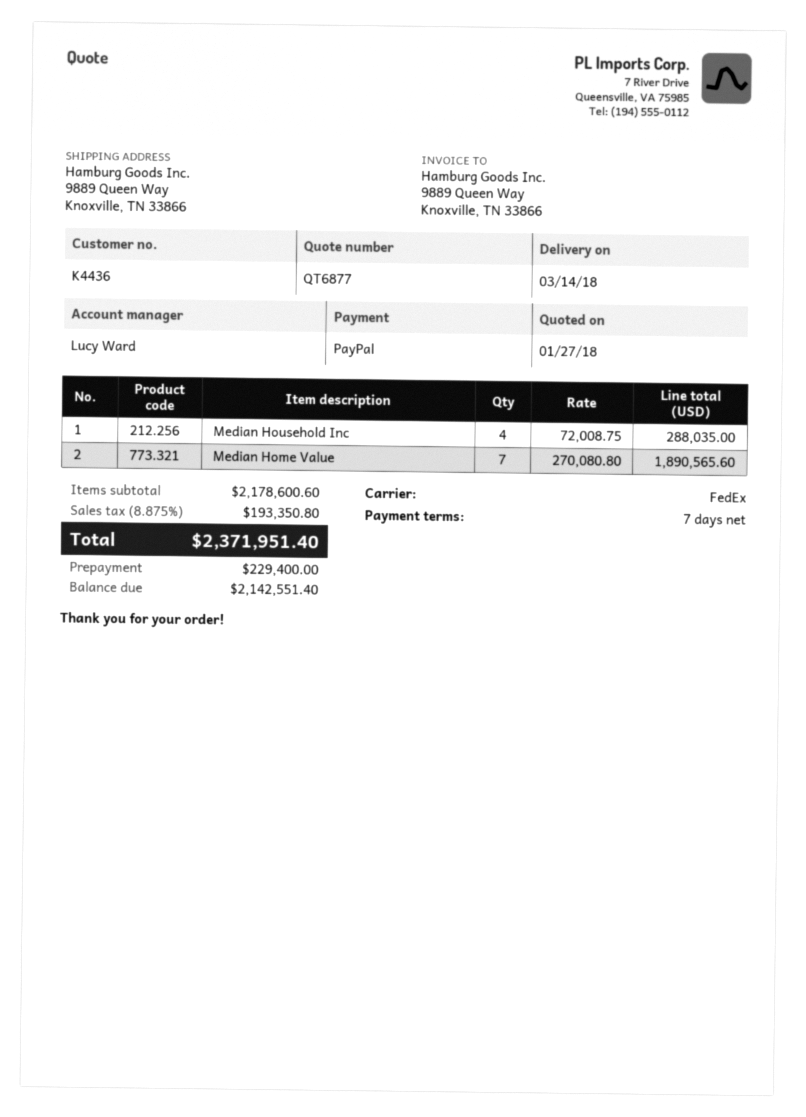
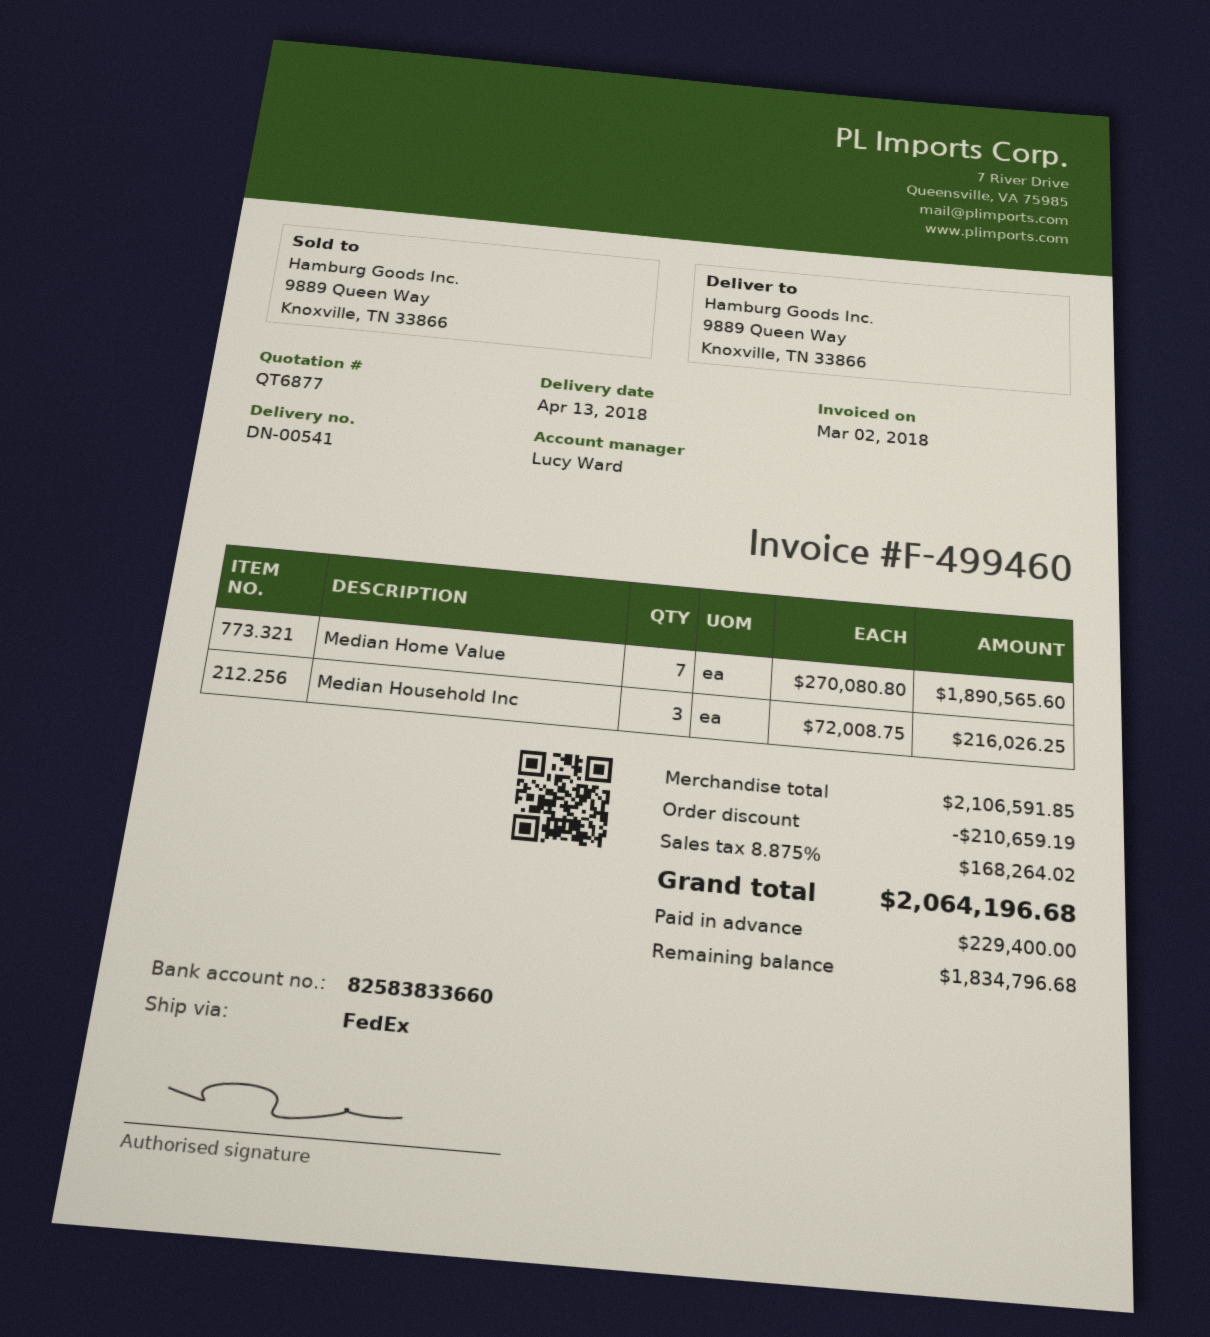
delivery date: 2018-03-14 -> 2018-04-13
Median Household Inc: 4 x 72008.75 = 288035.00 -> 3 x 72008.75 = 216026.25
subtotal: 2178600.60 -> 2106591.85
discount: none -> 210659.19
tax: 8.875% = 193350.80 -> 8.875% = 168264.02
total: 2371951.40 -> 2064196.68
balance: 2142551.40 -> 1834796.68

